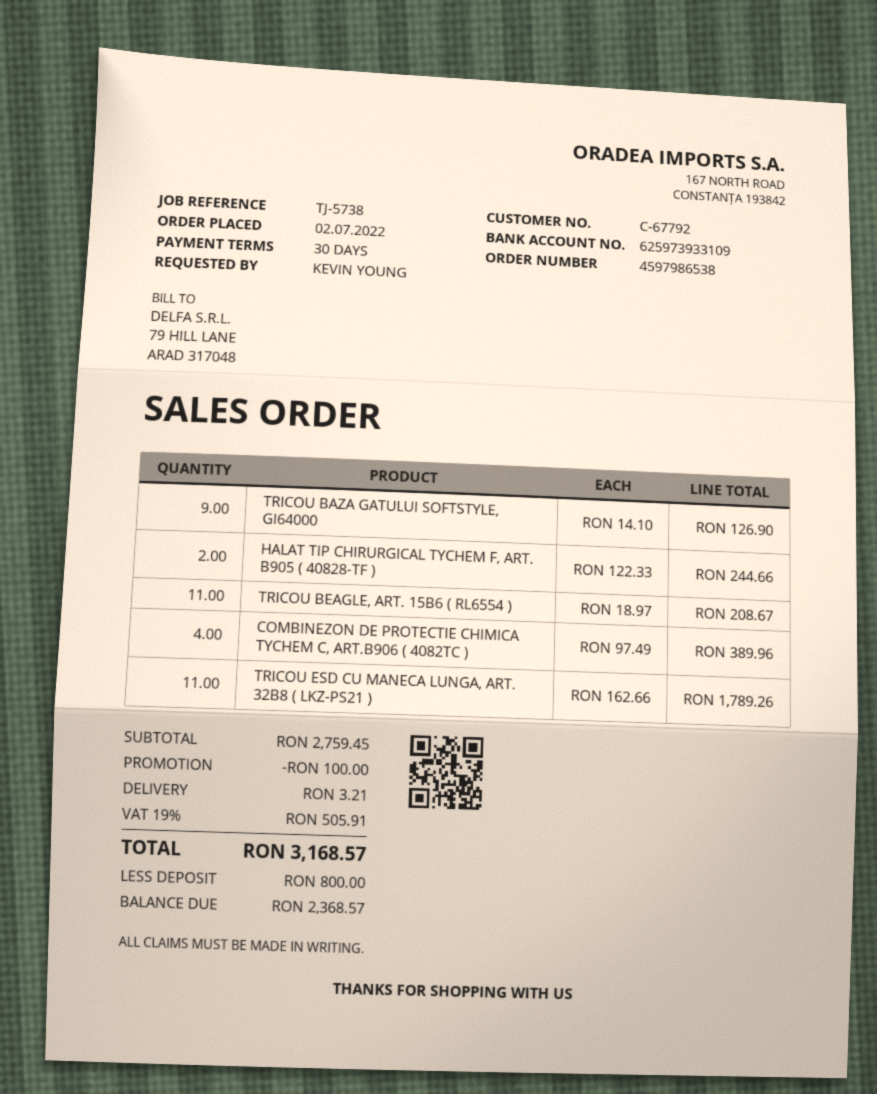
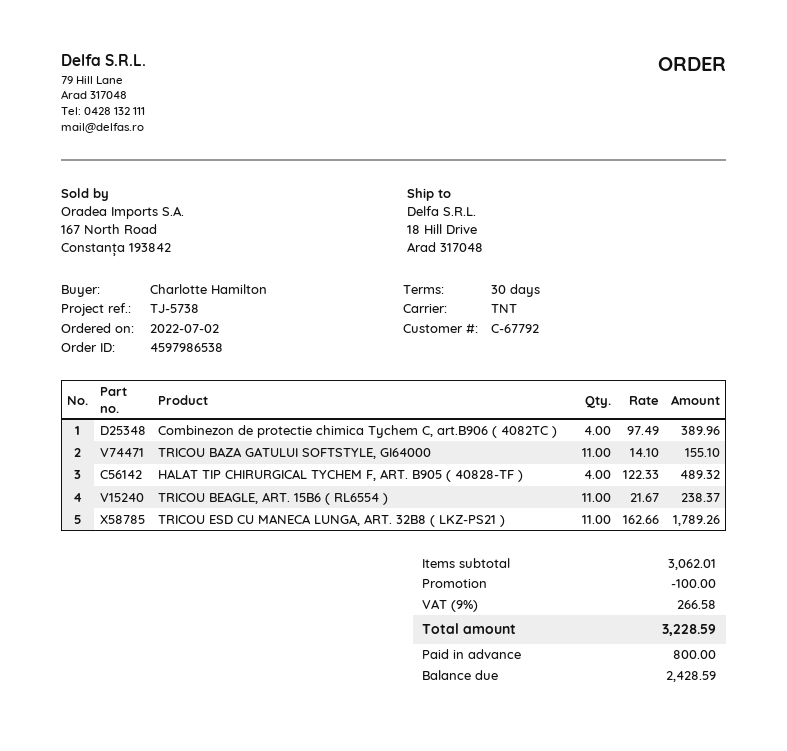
ordered by: KEVIN YOUNG -> Charlotte Hamilton
TRICOU BAZA GATULUI SOFTSTYLE, GI64000: 9 x 14.10 = 126.90 -> 11 x 14.10 = 155.10
HALAT TIP CHIRURGICAL TYCHEM F, ART. B905 ( 40828-TF ): 2 x 122.33 = 244.66 -> 4 x 122.33 = 489.32
TRICOU BEAGLE, ART. 15B6 ( RL6554 ): 11 x 18.97 = 208.67 -> 11 x 21.67 = 238.37
subtotal: 2759.45 -> 3062.01
shipping: 3.21 -> none
tax: 19% = 505.91 -> 9% = 266.58
total: 3168.57 -> 3228.59
balance: 2368.57 -> 2428.59

